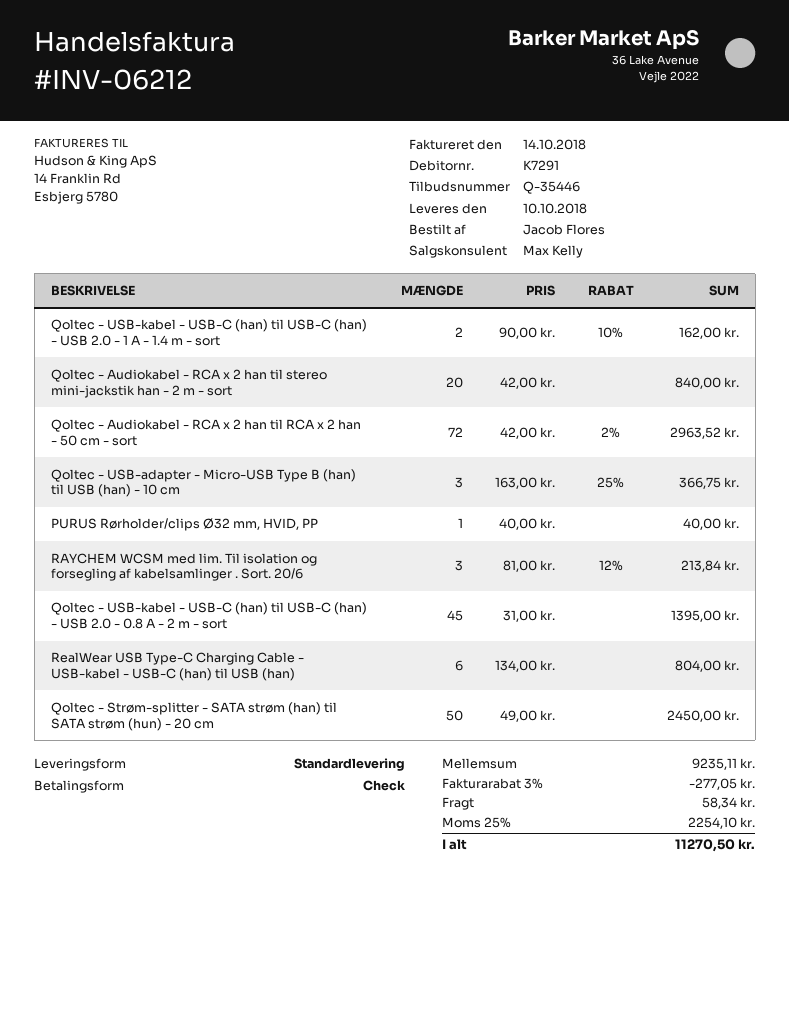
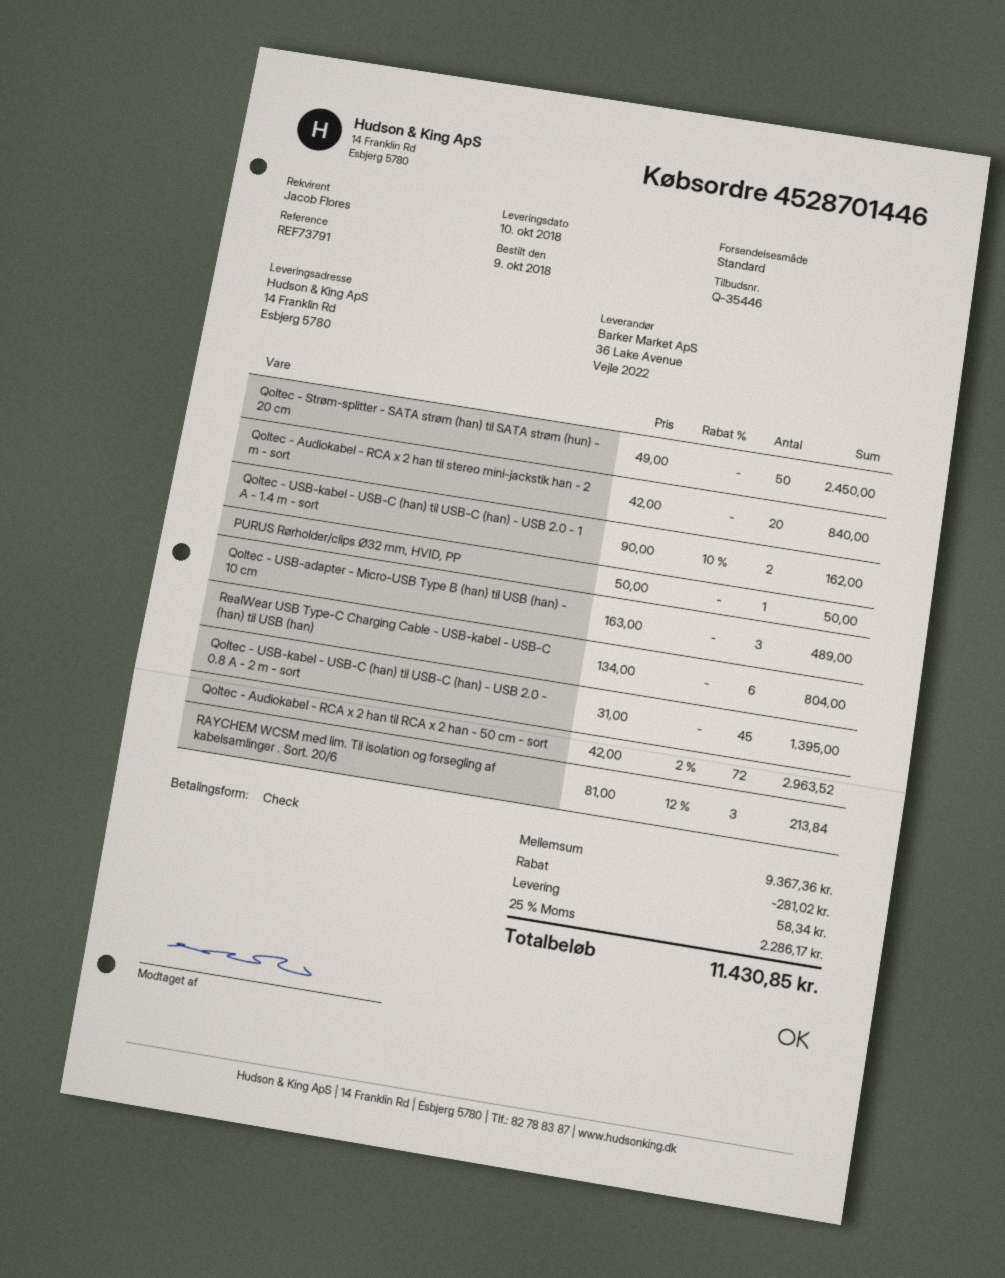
Qoltec - USB-adapter - Micro-USB Type B (han) til USB (han) - 10 cm: 3 x 163.00 - 25% = 366.75 -> 3 x 163.00 = 489.00
PURUS Rørholder/clips Ø32 mm, HVID, PP: 1 x 40.00 = 40.00 -> 1 x 50.00 = 50.00
subtotal: 9235.11 -> 9367.36
discount: 277.05 -> 281.02
tax: 25% = 2254.10 -> 25% = 2286.17
total: 11270.50 -> 11430.85

